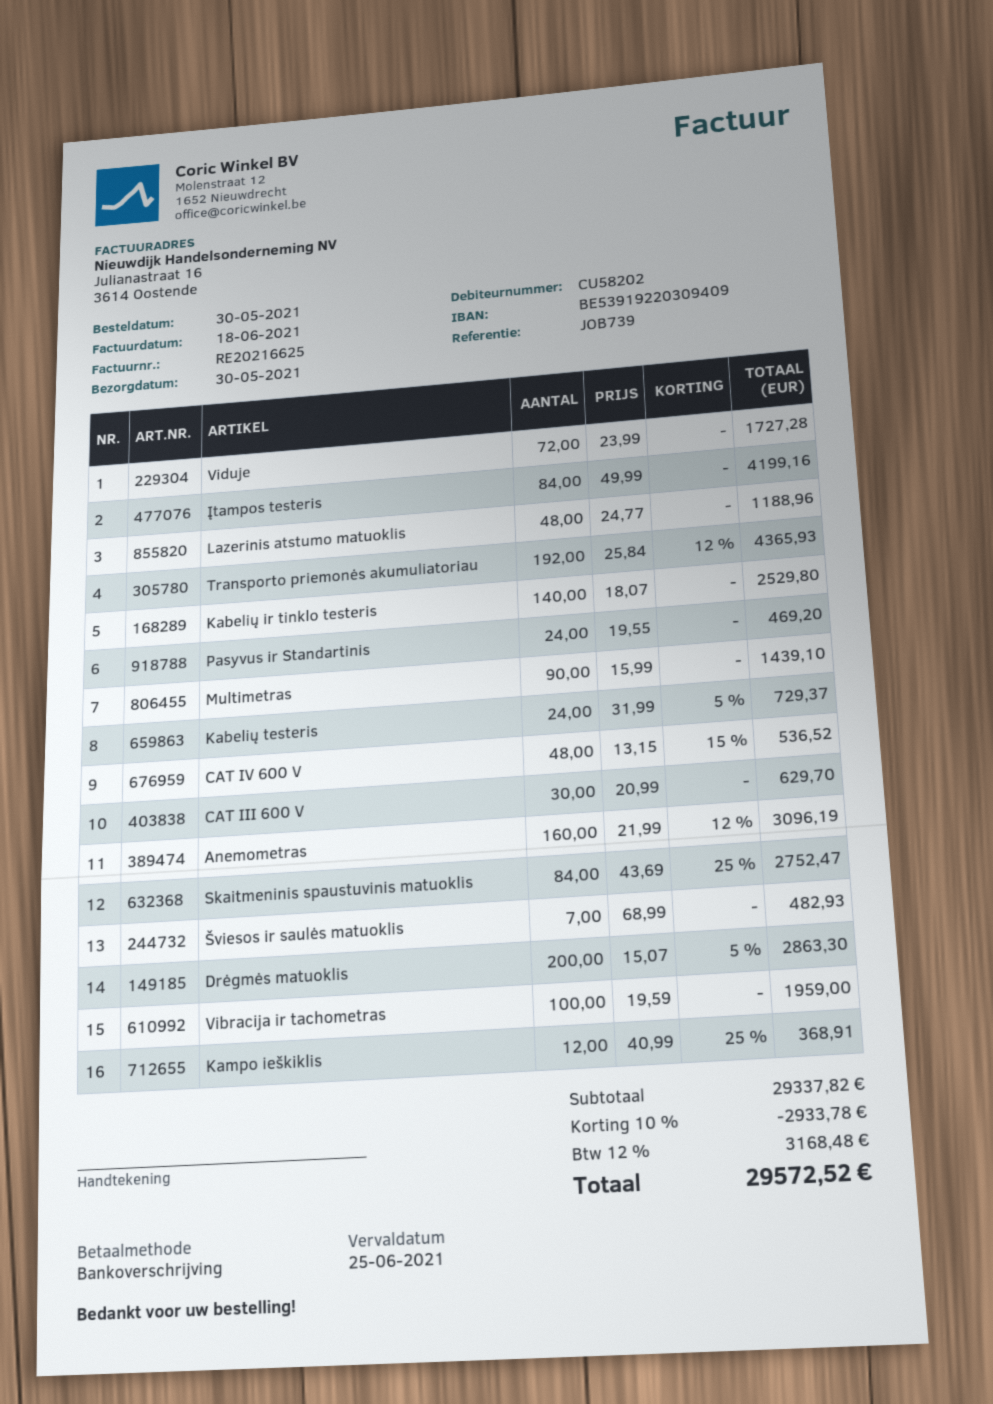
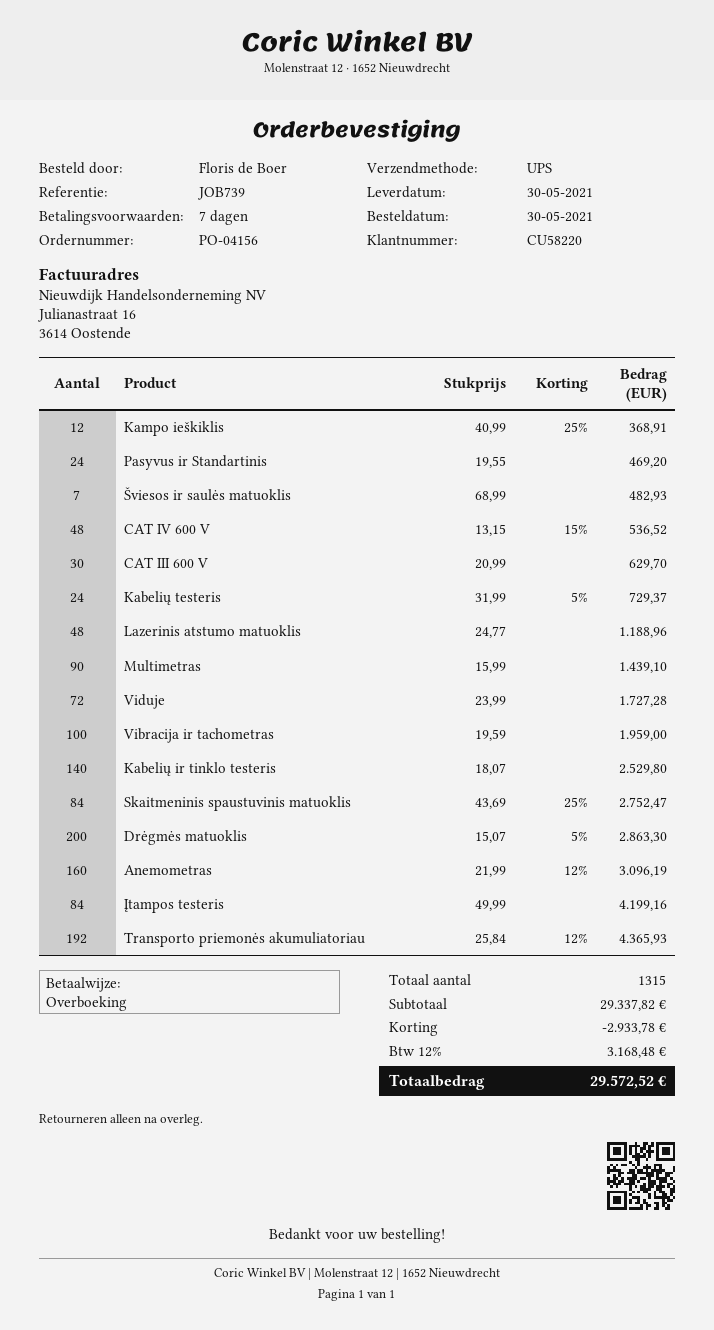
customer number: CU58202 -> CU58220

